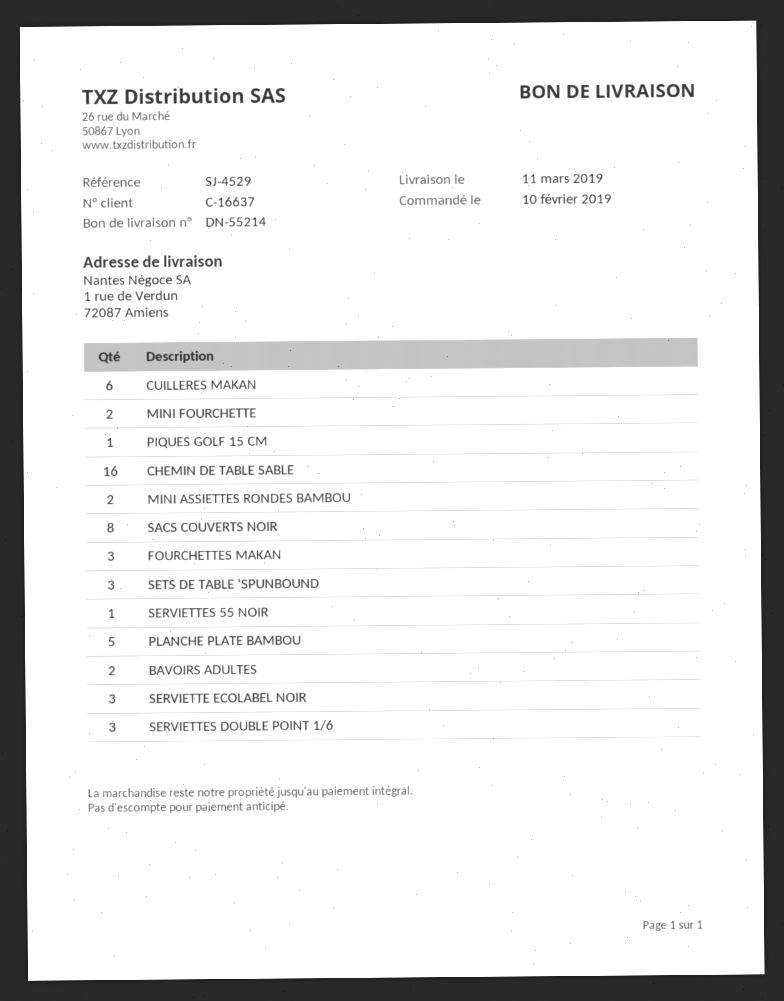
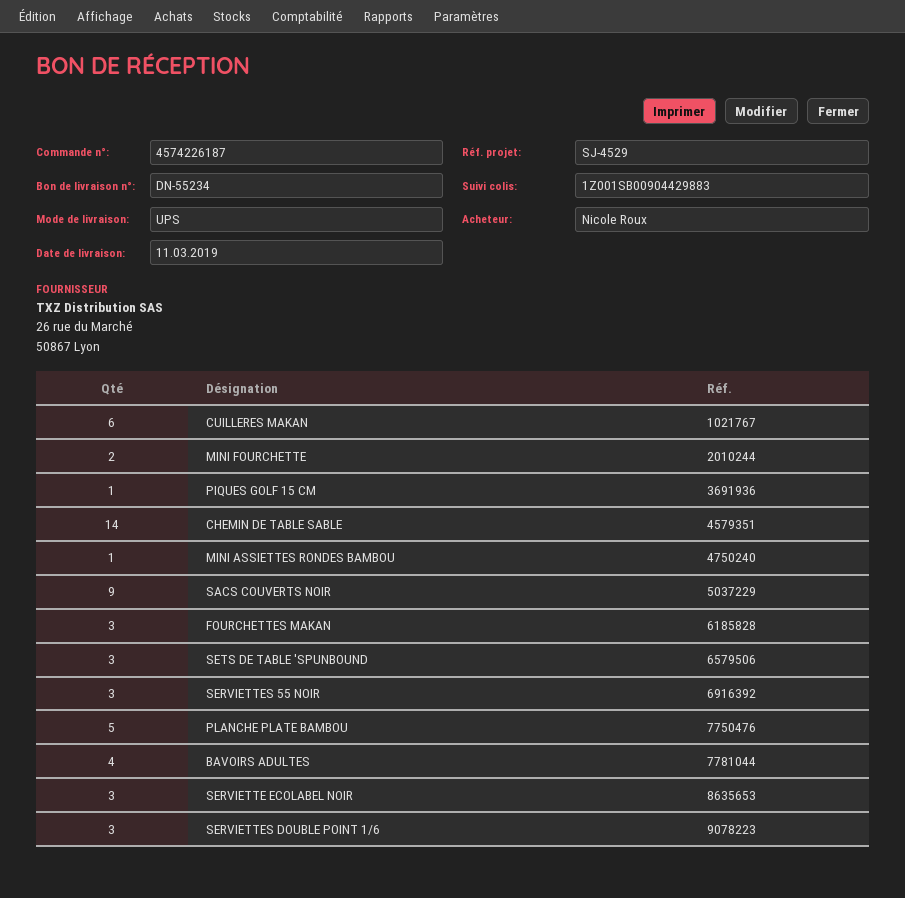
delivery note number: DN-55214 -> DN-55234
CHEMIN DE TABLE SABLE: 16 -> 14
MINI ASSIETTES RONDES BAMBOU: 2 -> 1
SACS COUVERTS NOIR: 8 -> 9
SERVIETTES 55 NOIR: 1 -> 3
BAVOIRS ADULTES: 2 -> 4

